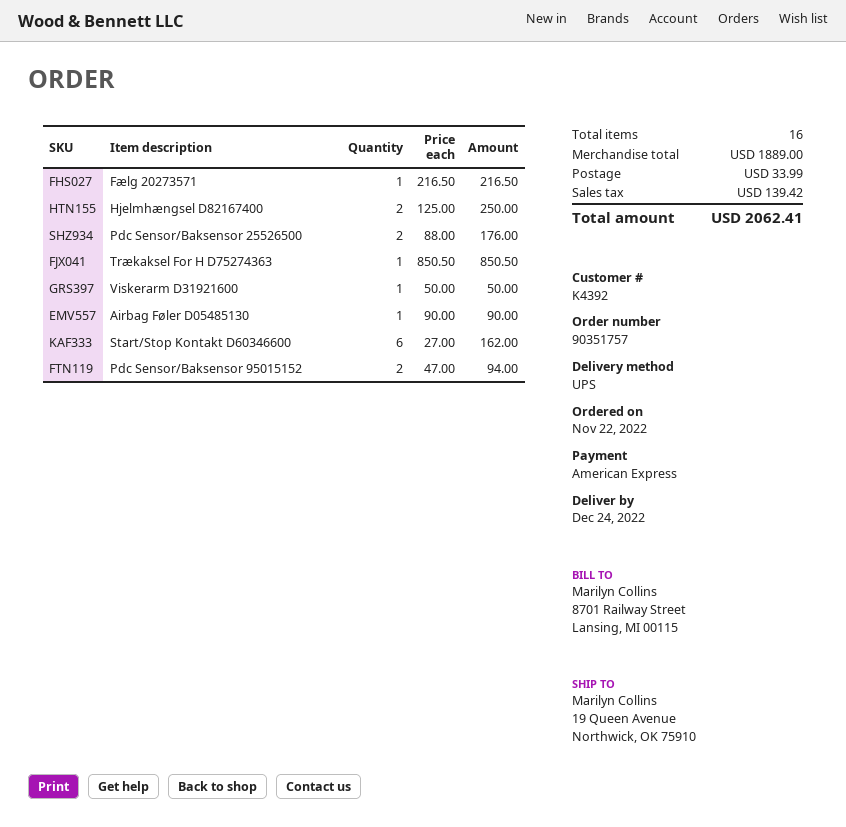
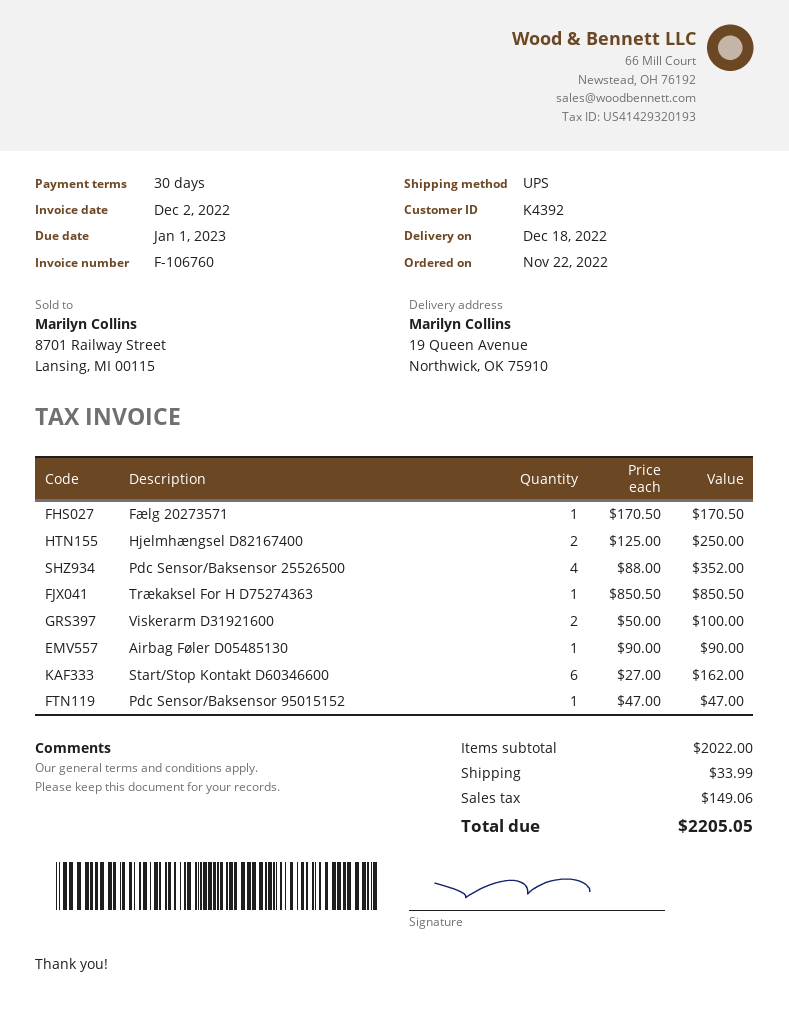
delivery date: 2022-12-24 -> 2022-12-18
Fælg 20273571: 1 x 216.50 = 216.50 -> 1 x 170.50 = 170.50
Pdc Sensor/Baksensor 25526500: 2 x 88.00 = 176.00 -> 4 x 88.00 = 352.00
Viskerarm D31921600: 1 x 50.00 = 50.00 -> 2 x 50.00 = 100.00
Pdc Sensor/Baksensor 95015152: 2 x 47.00 = 94.00 -> 1 x 47.00 = 47.00
subtotal: 1889.00 -> 2022.00
tax: 139.42 -> 149.06
total: 2062.41 -> 2205.05

